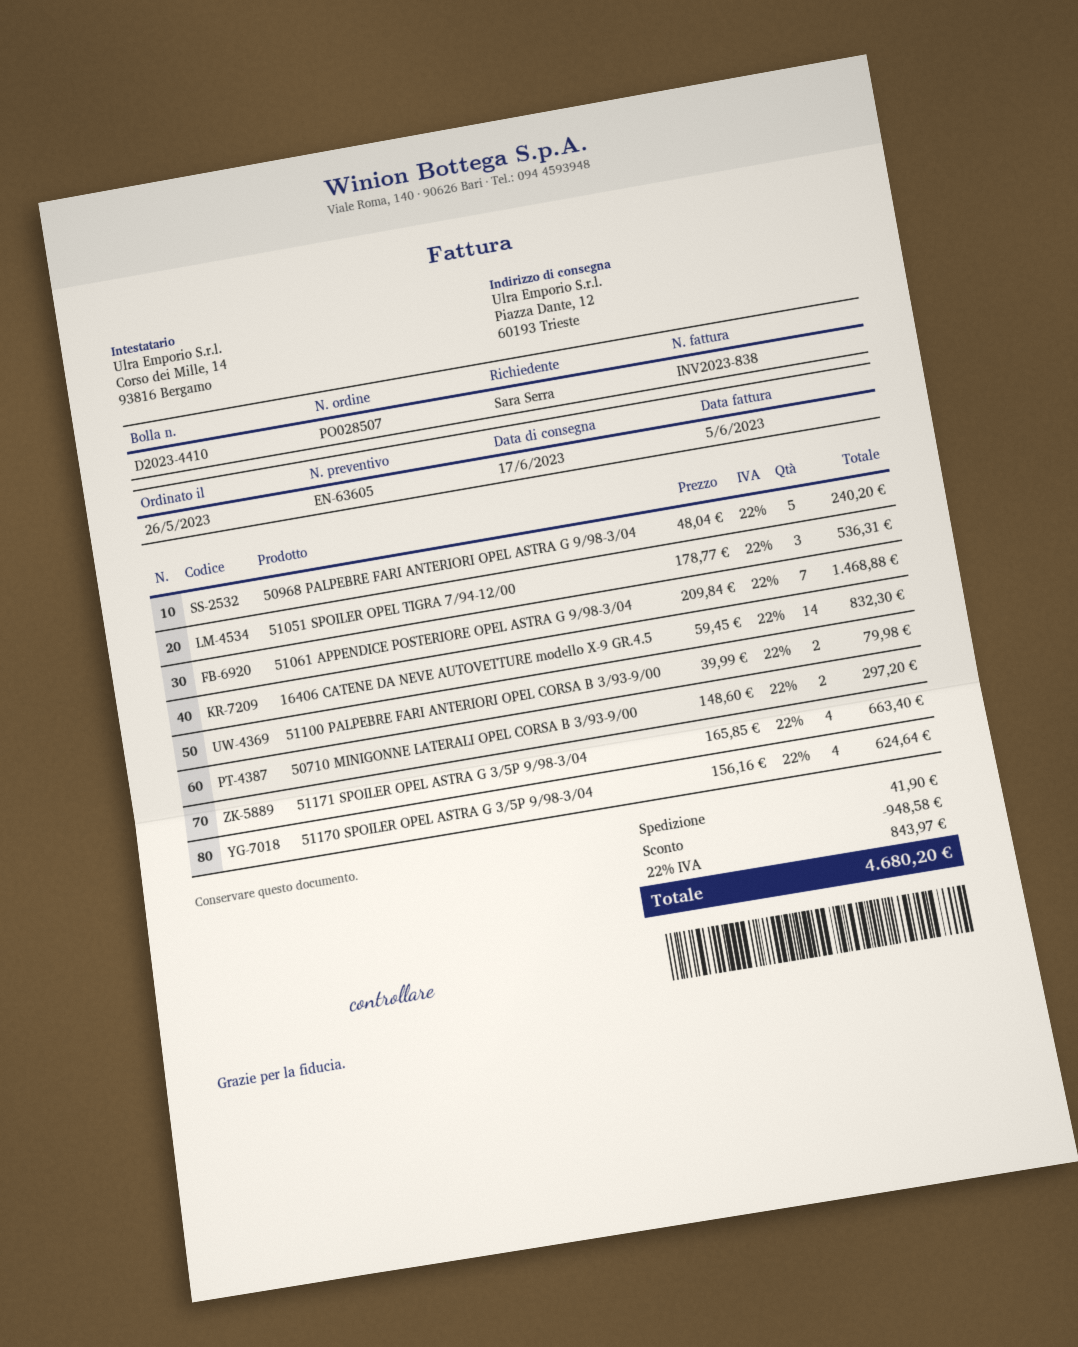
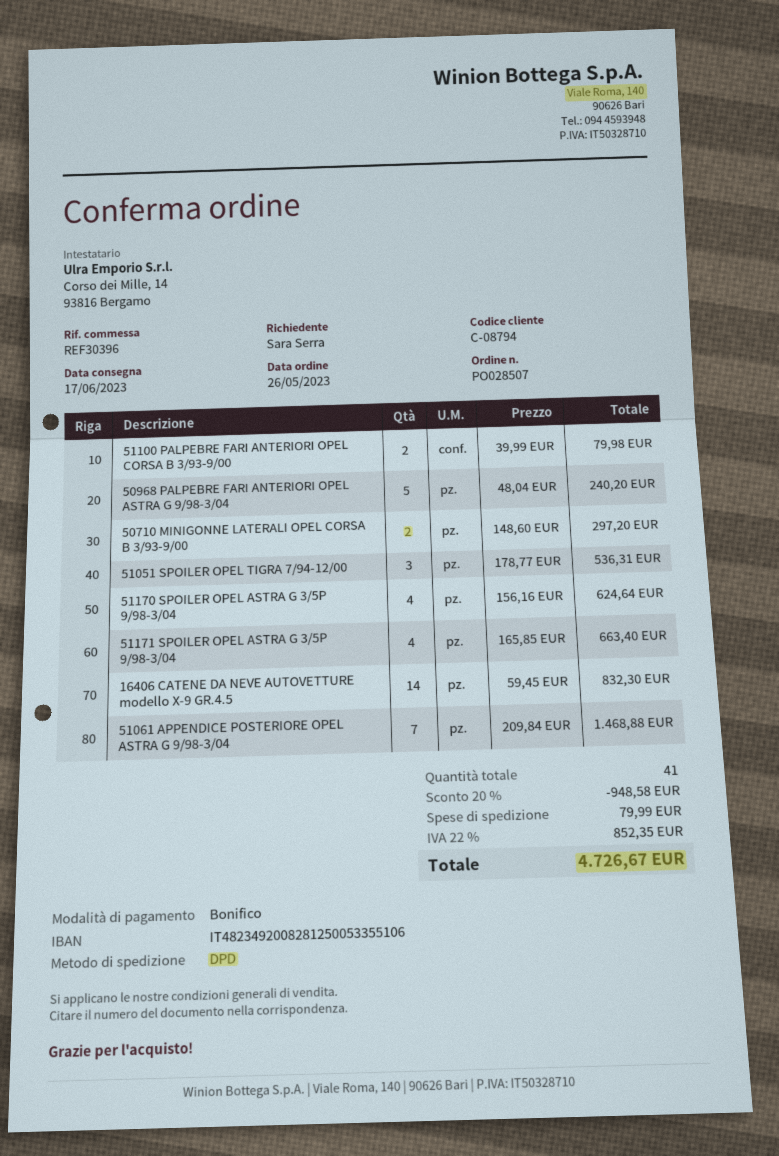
shipping: 41.90 -> 79.99
tax: 22% = 843.97 -> 22% = 852.35
total: 4680.20 -> 4726.67

